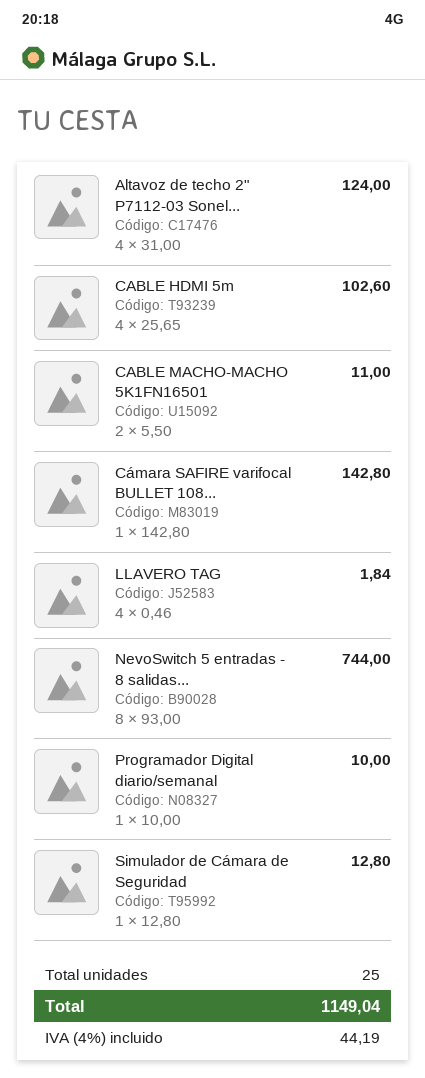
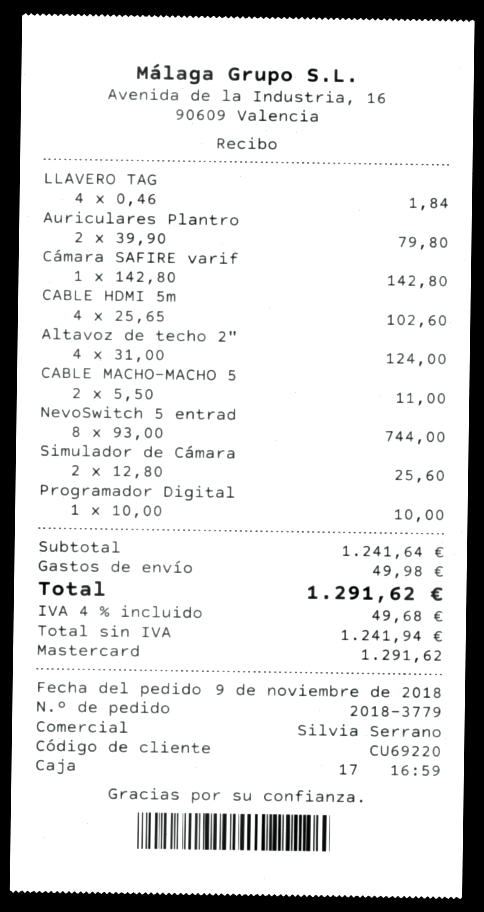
Simulador de Cámara de Seguridad: 1 x 12.80 = 12.80 -> 2 x 12.80 = 25.60
Auriculares Plantro: none -> 2 x 39.90 = 79.80
shipping: none -> 49.98
tax: 4% = 44.19 -> 4% = 49.68
total: 1149.04 -> 1291.62

